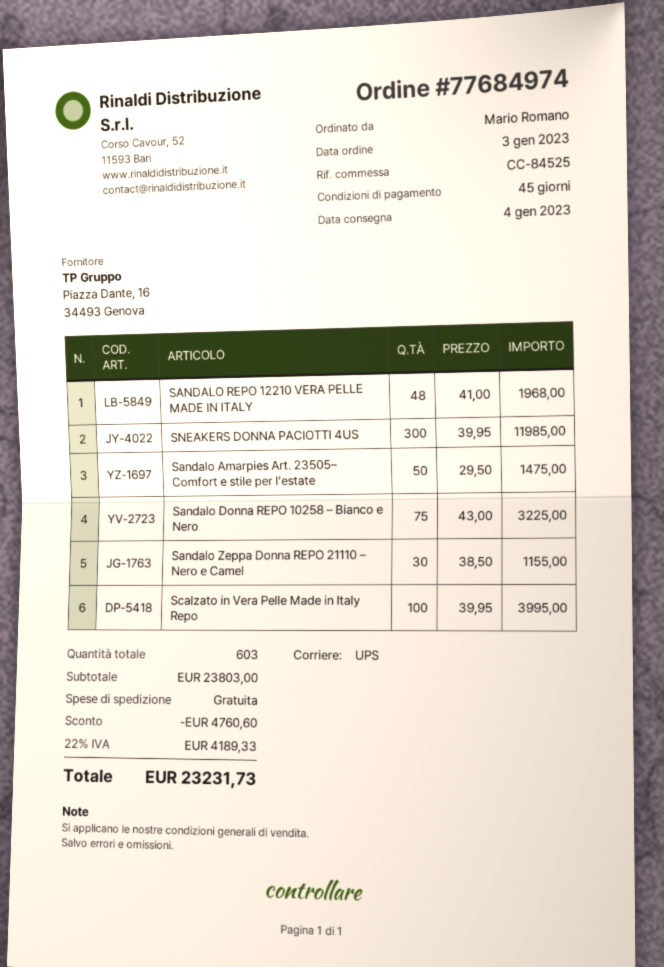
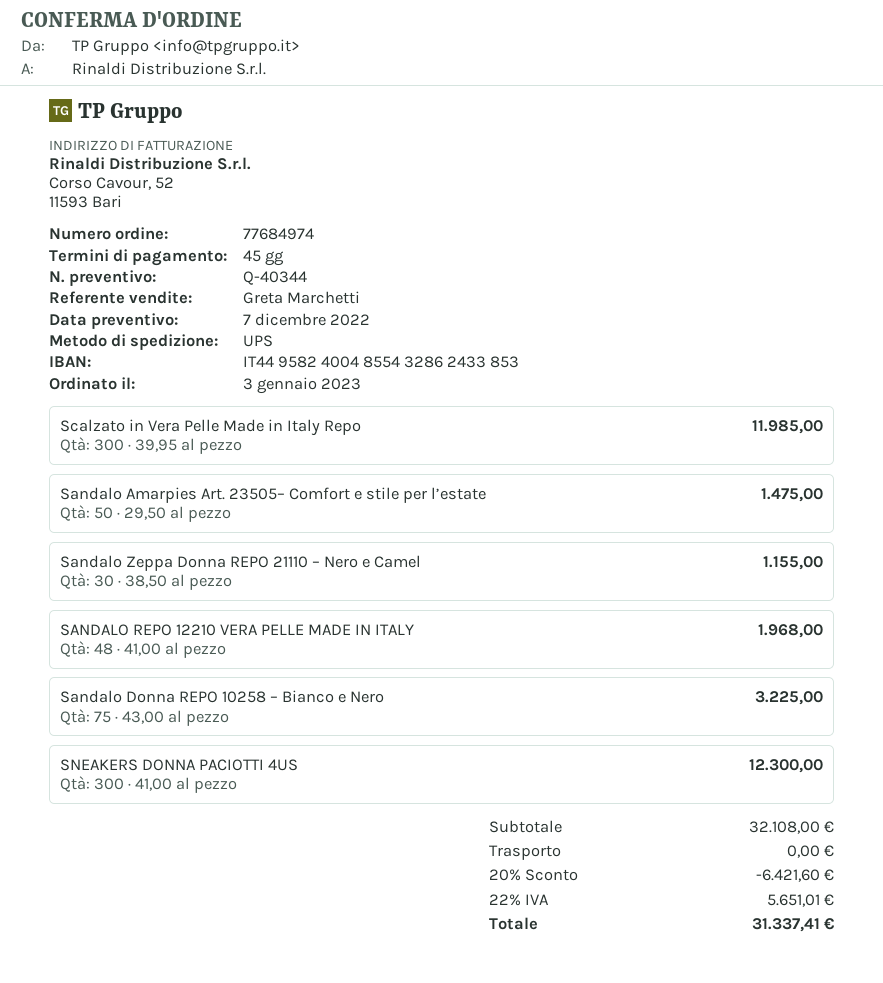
SNEAKERS DONNA PACIOTTI 4US: 300 x 39.95 = 11985.00 -> 300 x 41.00 = 12300.00
Scalzato in Vera Pelle Made in Italy Repo: 100 x 39.95 = 3995.00 -> 300 x 39.95 = 11985.00
subtotal: 23803.00 -> 32108.00
discount: 4760.60 -> 6421.60
tax: 22% = 4189.33 -> 22% = 5651.01
total: 23231.73 -> 31337.41

